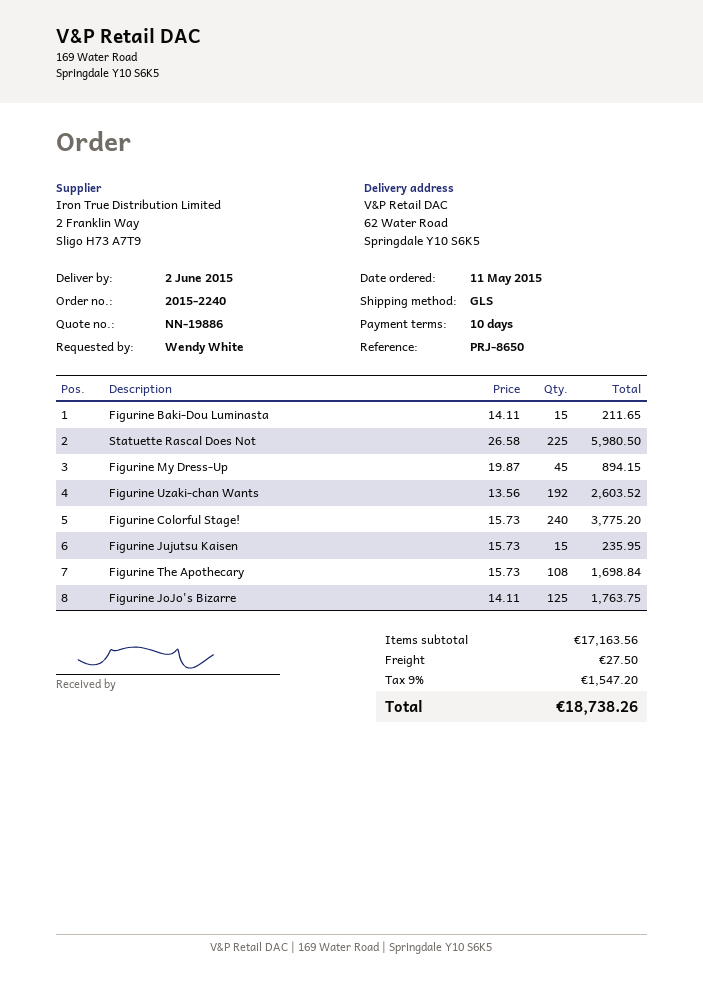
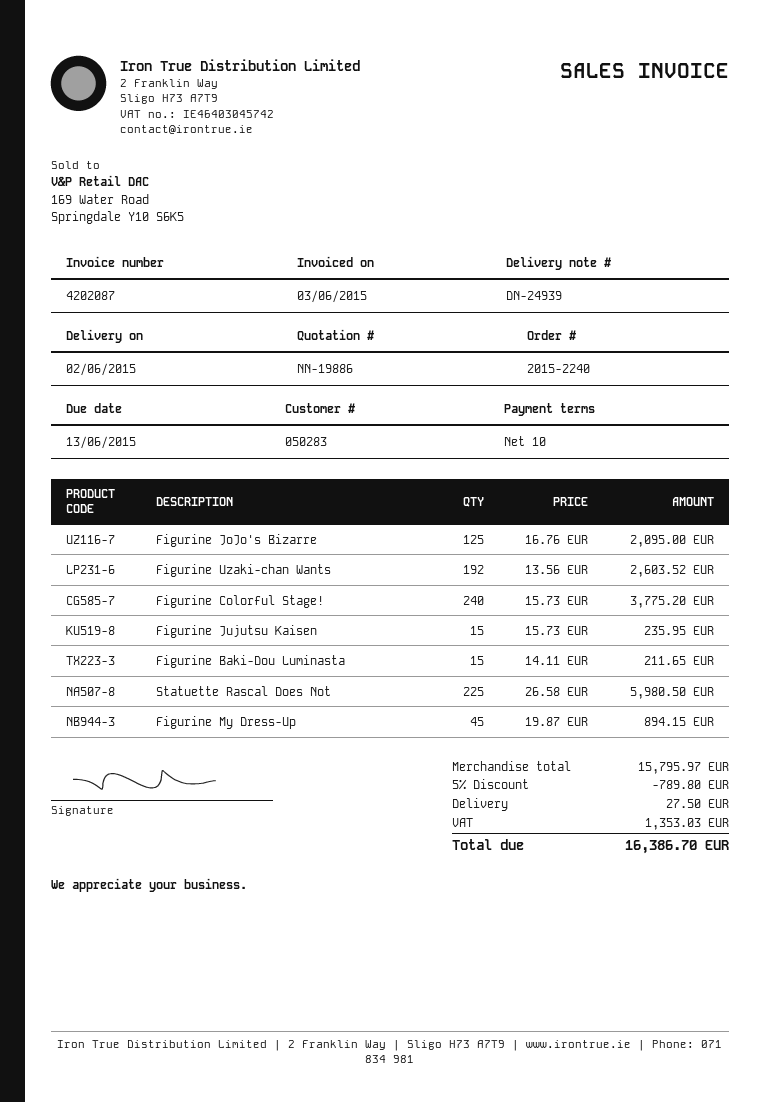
Figurine The Apothecary: 108 x 15.73 = 1698.84 -> none
Figurine JoJo's Bizarre: 125 x 14.11 = 1763.75 -> 125 x 16.76 = 2095.00
subtotal: 17163.56 -> 15795.97
discount: none -> 5% = 789.80
tax: 1547.20 -> 1353.03
total: 18738.26 -> 16386.70

